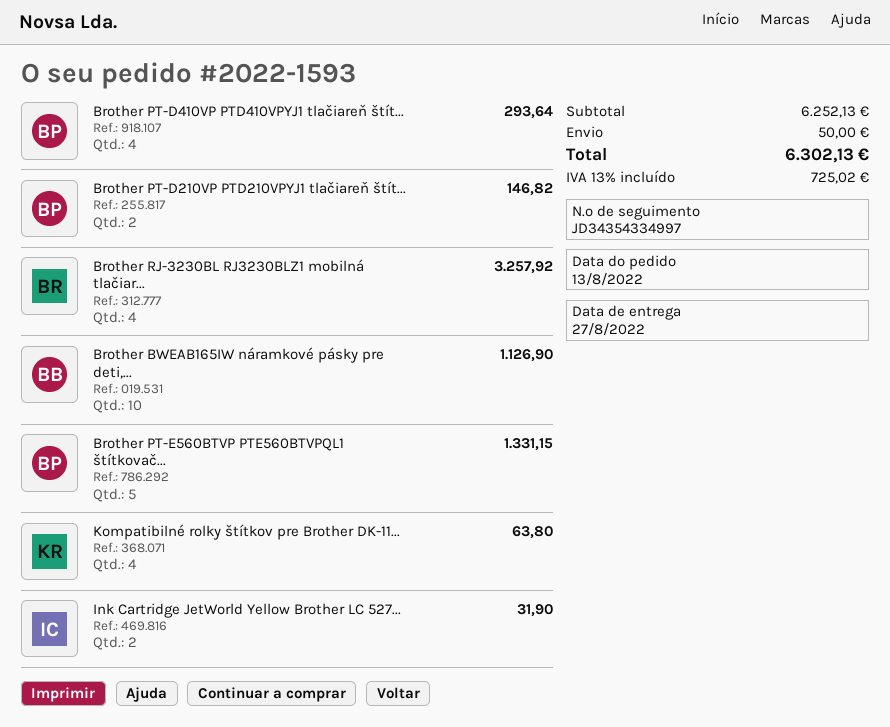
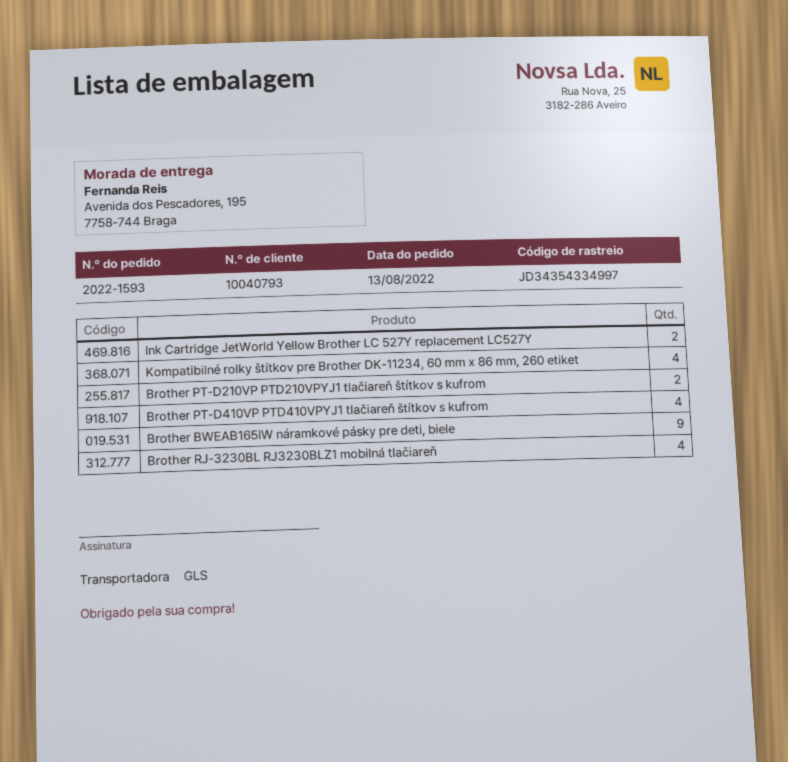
Brother BWEAB165IW náramkové pásky pre deti,...: 10 -> 9
Brother PT-E560BTVP PTE560BTVPQL1 štítkovač...: 5 -> none

